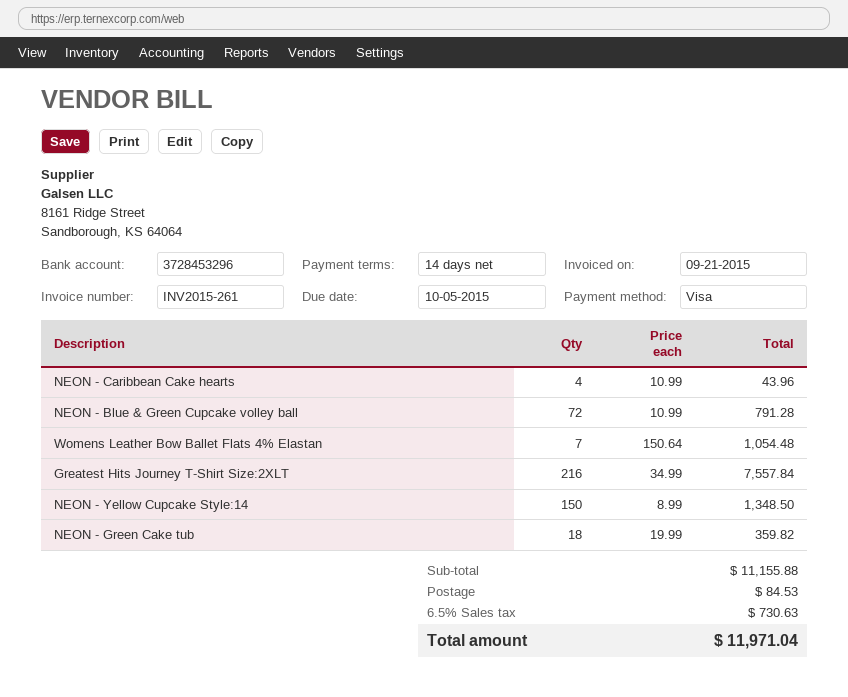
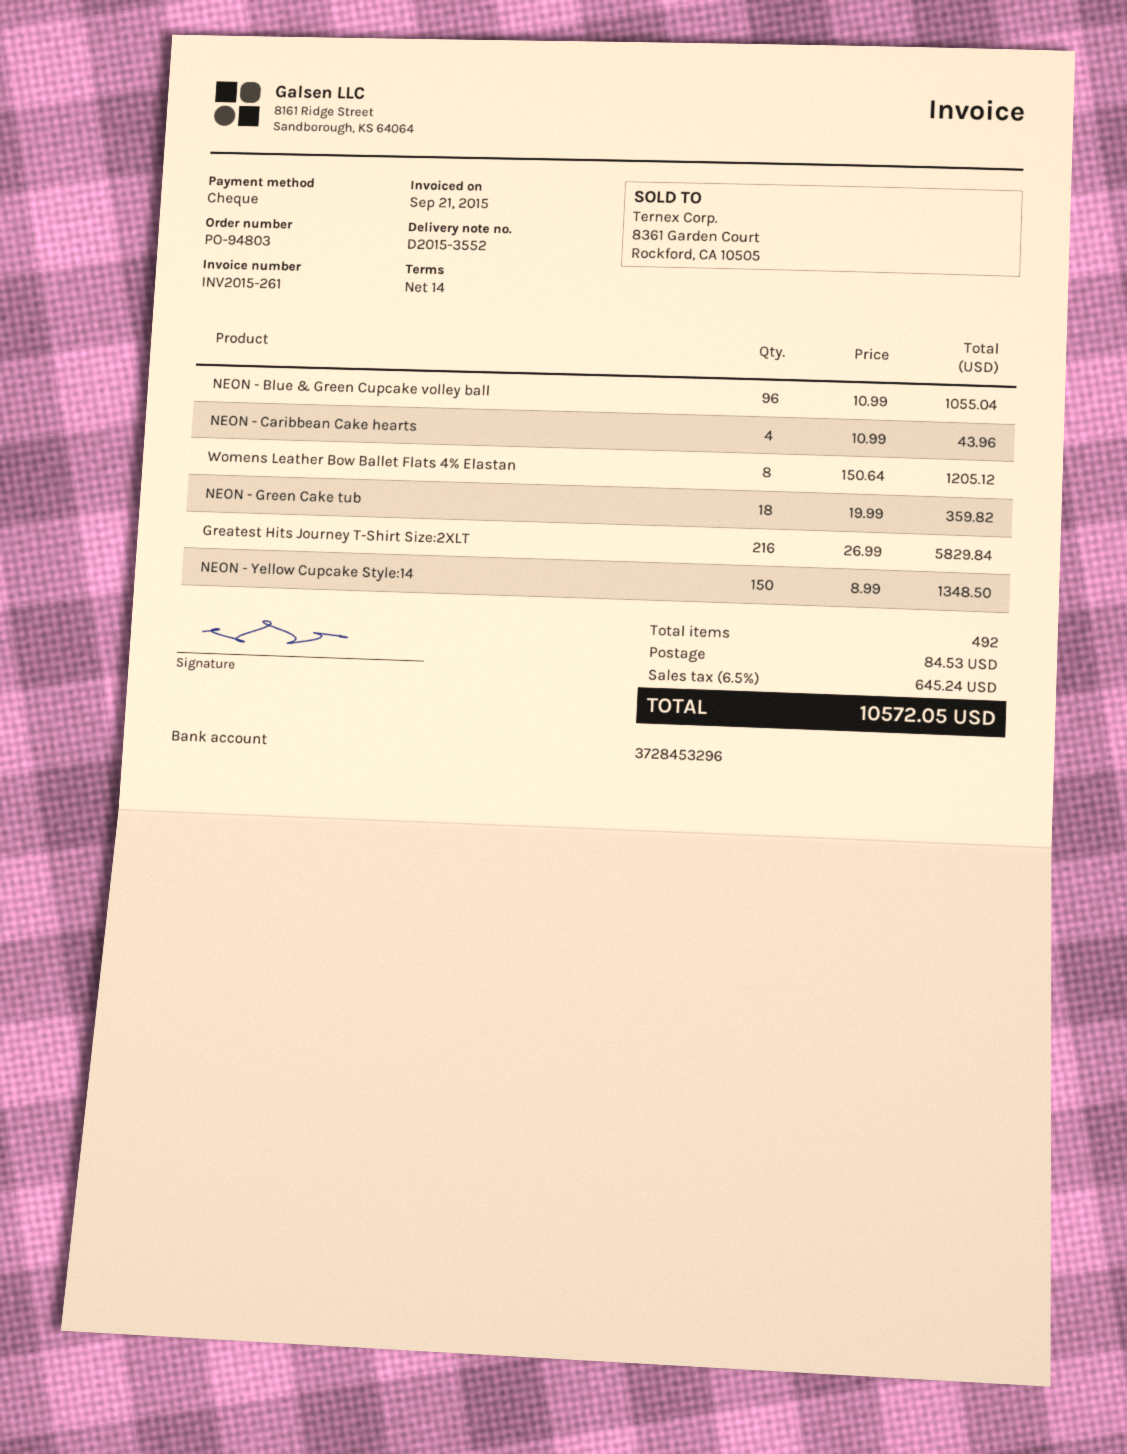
payment method: Visa -> cheque
NEON - Blue & Green Cupcake volley ball: 72 x 10.99 = 791.28 -> 96 x 10.99 = 1055.04
Womens Leather Bow Ballet Flats 4% Elastan: 7 x 150.64 = 1054.48 -> 8 x 150.64 = 1205.12
Greatest Hits Journey T-Shirt Size:2XLT: 216 x 34.99 = 7557.84 -> 216 x 26.99 = 5829.84
tax: 6.5% = 730.63 -> 6.5% = 645.24
total: 11971.04 -> 10572.05

